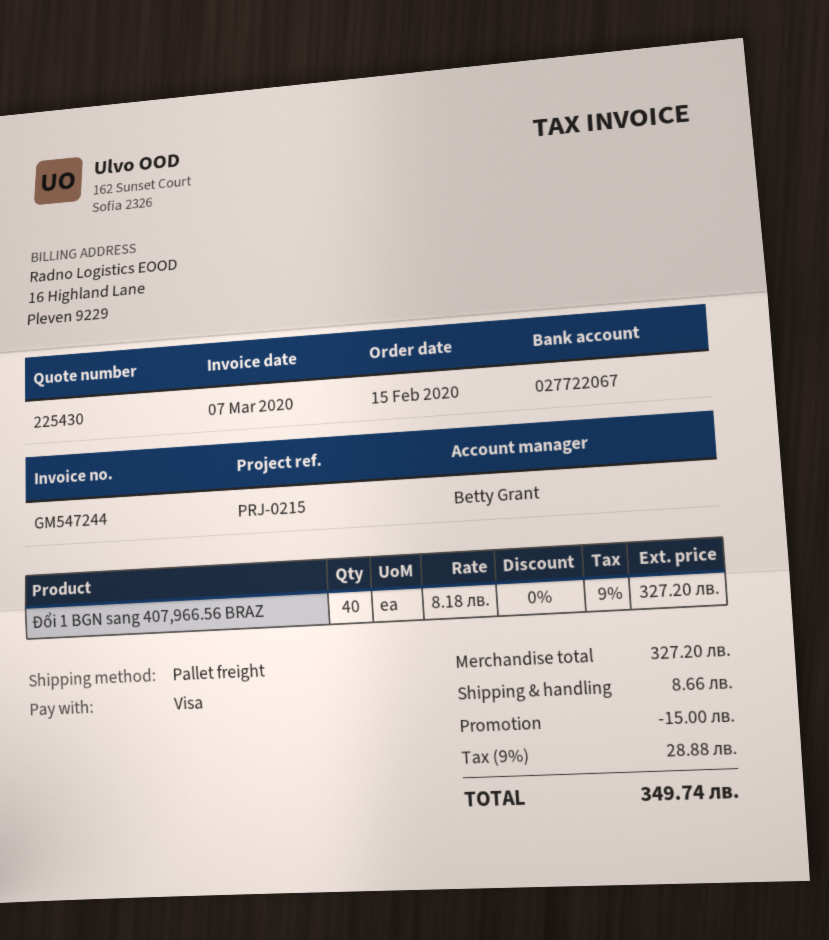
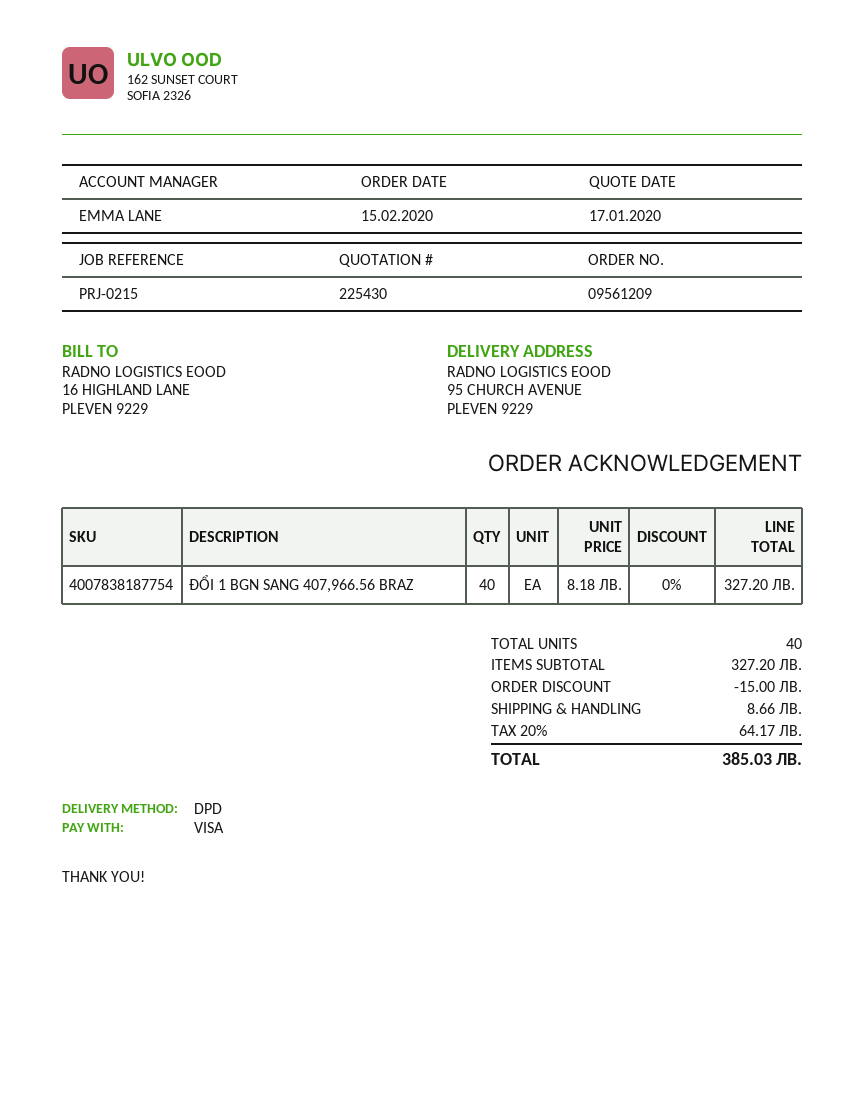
sales rep: Betty Grant -> EMMA LANE
shipping method: pallet freight -> DPD
tax: 9% = 28.88 -> 20% = 64.17
total: 349.74 -> 385.03

